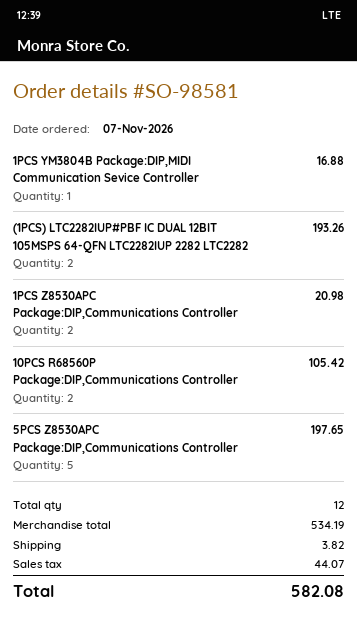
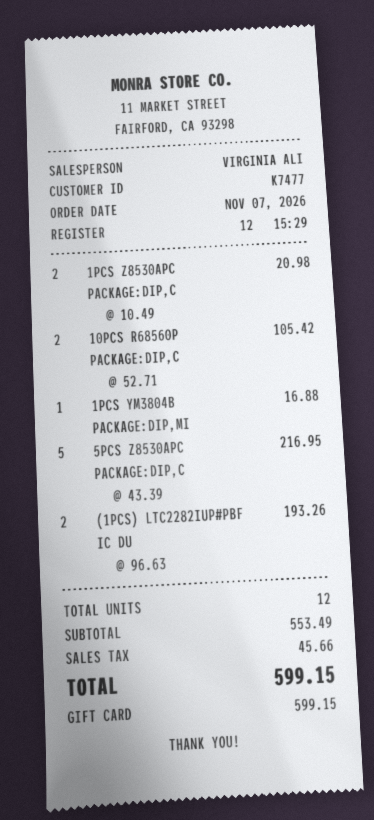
5PCS Z8530APC Package:DIP,Communications Controller: 5 for 197.65 -> 5 for 216.95
subtotal: 534.19 -> 553.49
shipping: 3.82 -> none
tax: 44.07 -> 45.66
total: 582.08 -> 599.15

